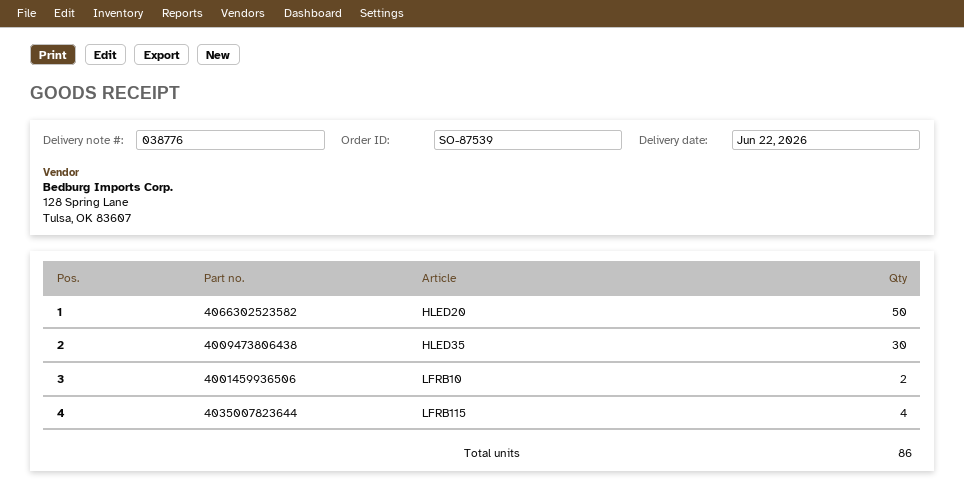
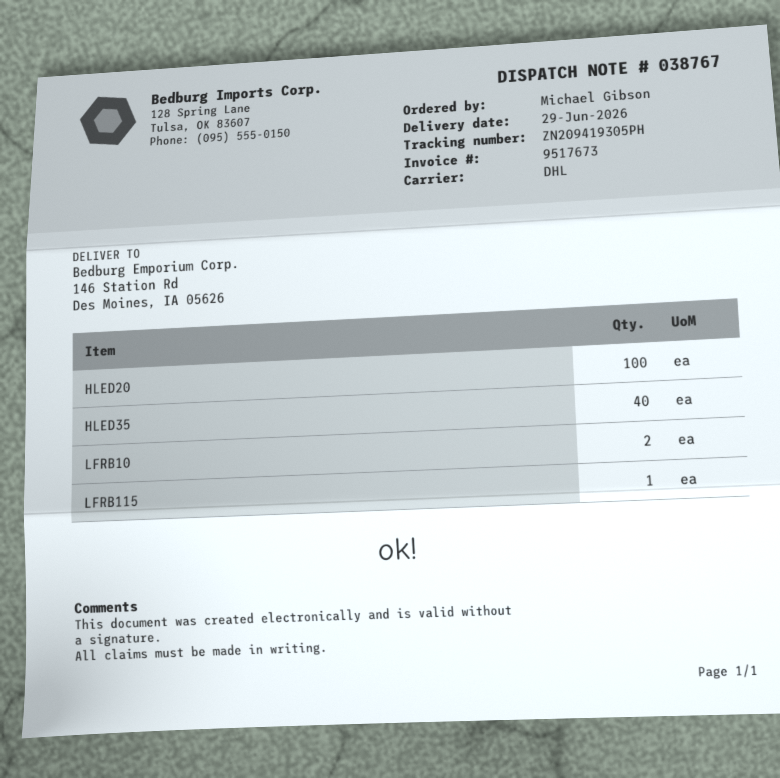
delivery note number: 038776 -> 038767
delivery date: 2026-06-22 -> 2026-06-29
HLED20: 50 -> 100
HLED35: 30 -> 40
LFRB115: 4 -> 1

